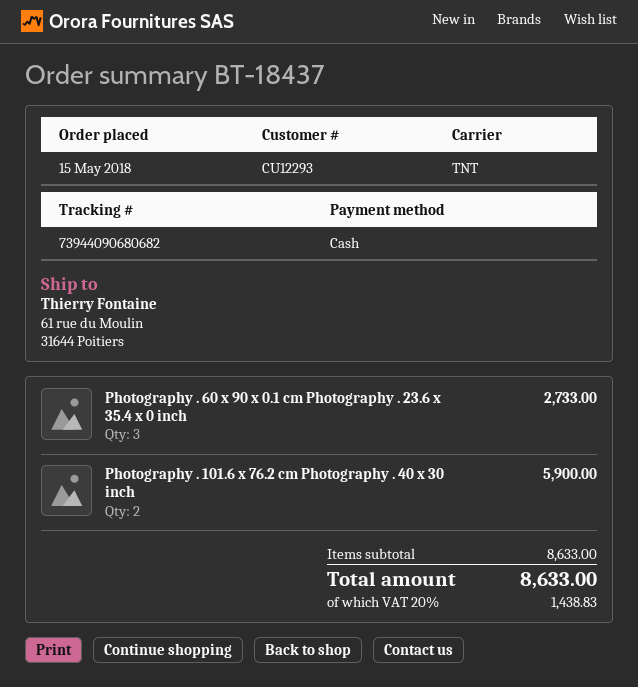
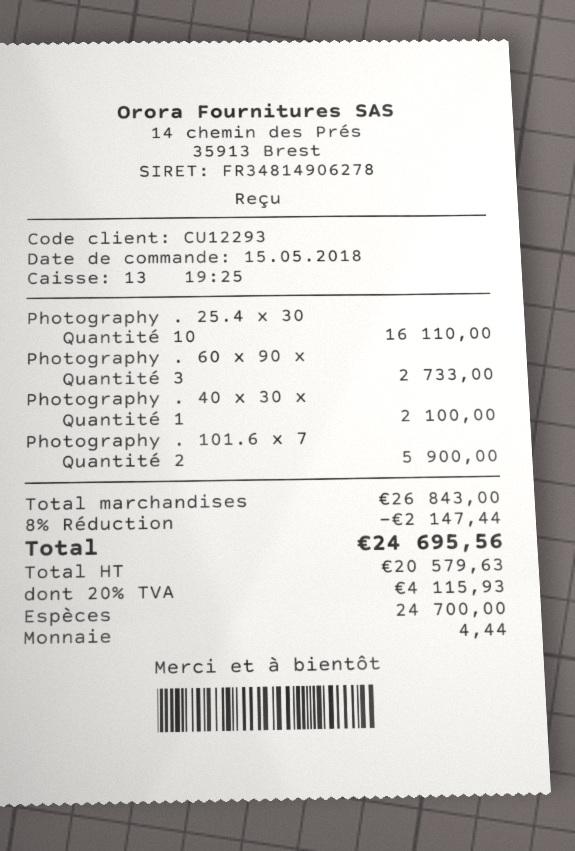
Photography . 25.4 x 30: none -> 10 for 16110.00
Photography . 40 x 30 x: none -> 1 for 2100.00
subtotal: 8633.00 -> 26843.00
discount: none -> 8% = 2147.44
tax: 20% = 1438.83 -> 20% = 4115.93
total: 8633.00 -> 24695.56

